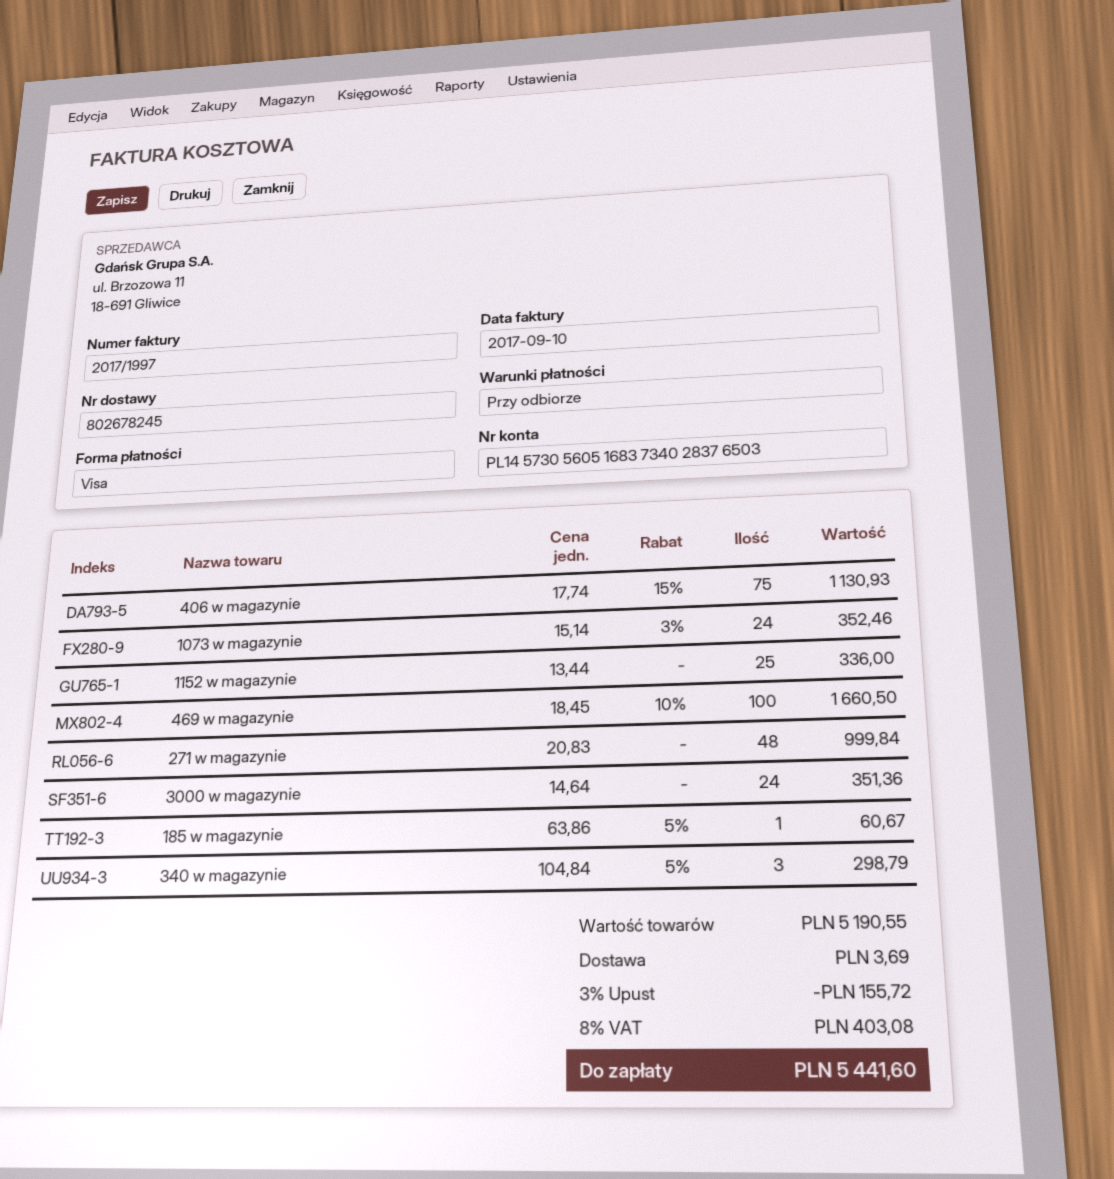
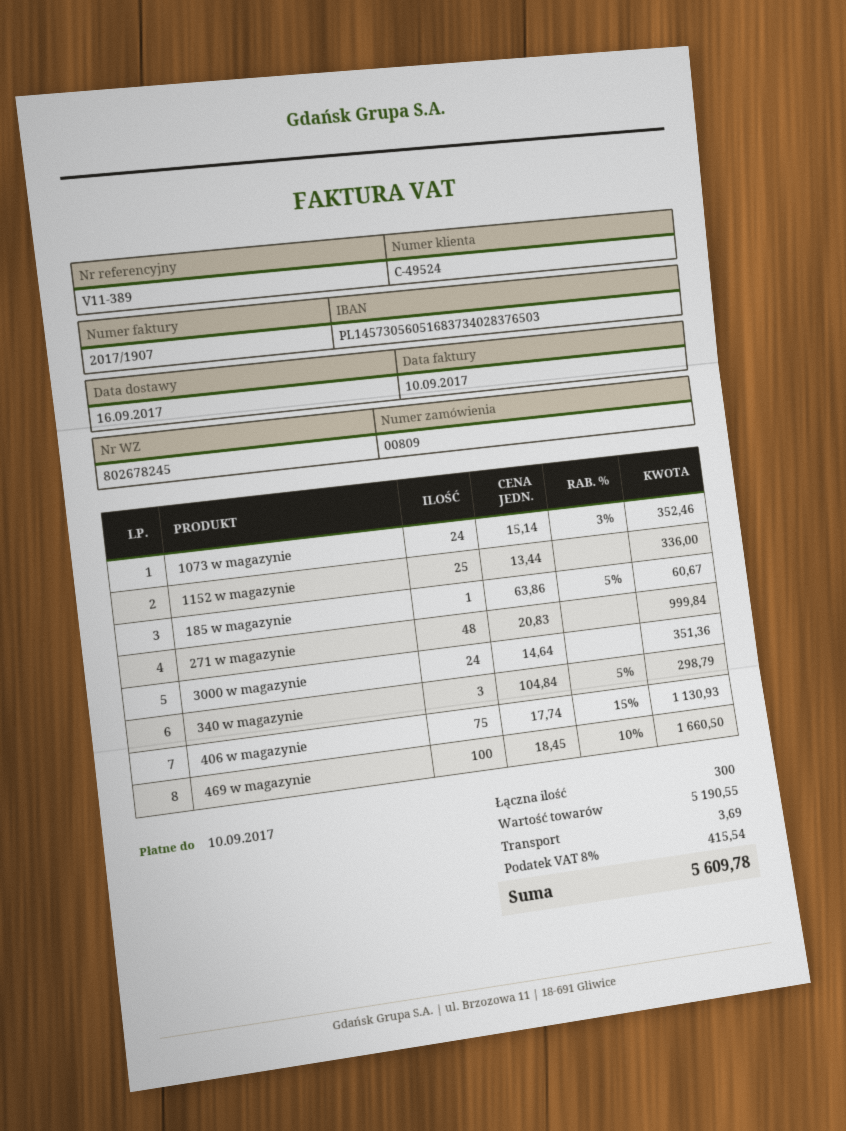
invoice number: 2017/1997 -> 2017/1907
discount: 3% = 155.72 -> none
tax: 8% = 403.08 -> 8% = 415.54
total: 5441.60 -> 5609.78

